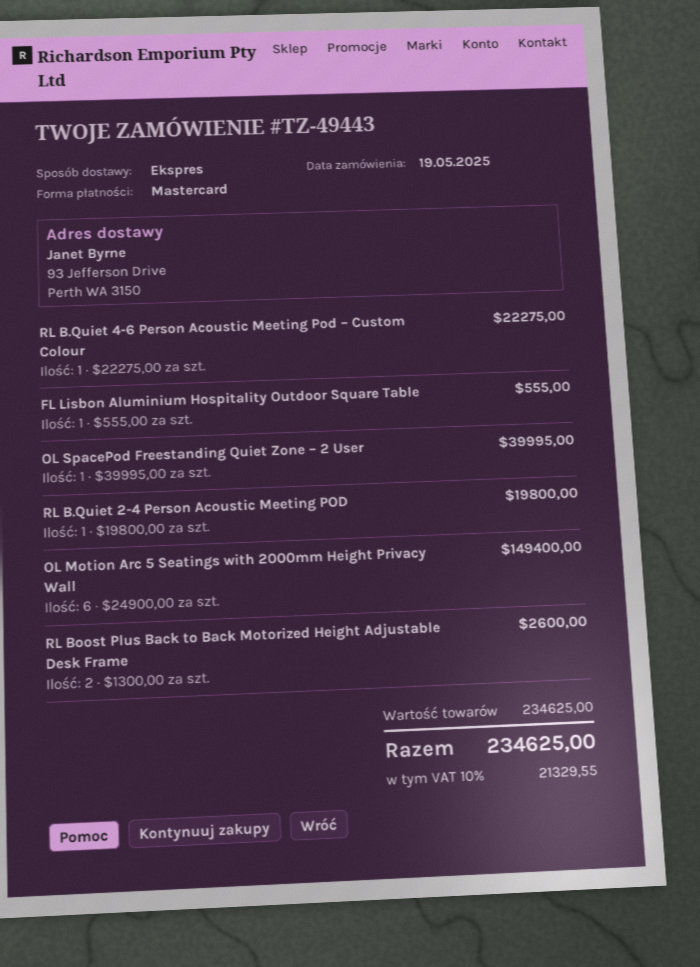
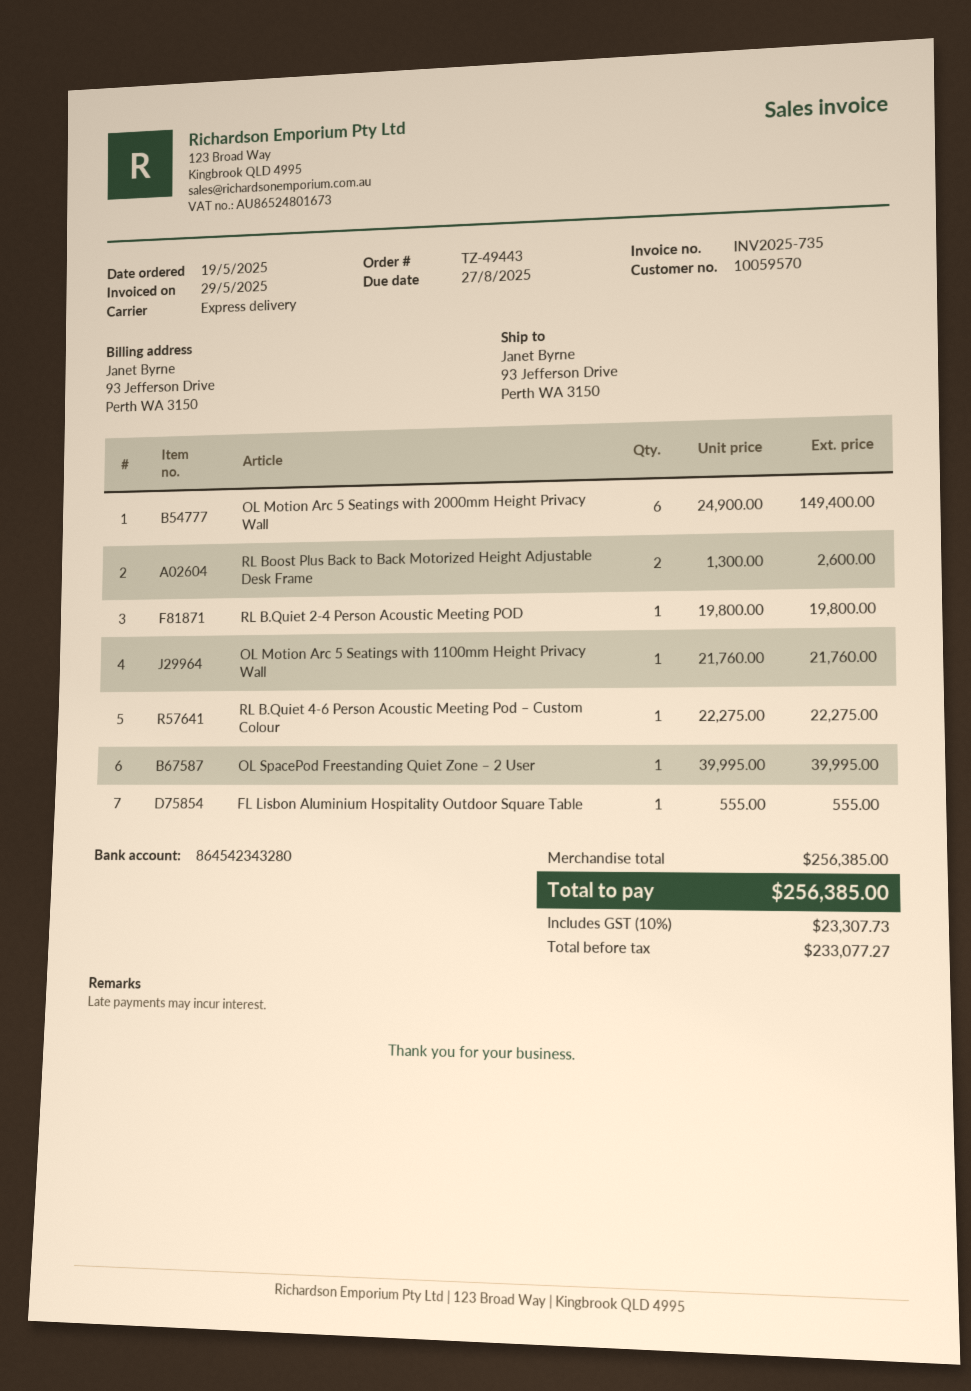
OL Motion Arc 5 Seatings with 1100mm Height Privacy Wall: none -> 1 x 21760.00 = 21760.00
subtotal: 234625.00 -> 256385.00
tax: 10% = 21329.55 -> 10% = 23307.73
total: 234625.00 -> 256385.00

